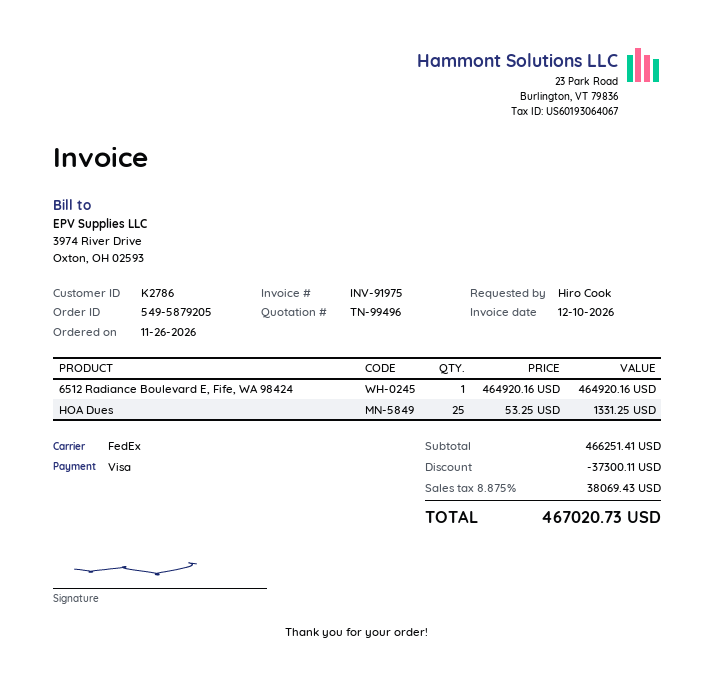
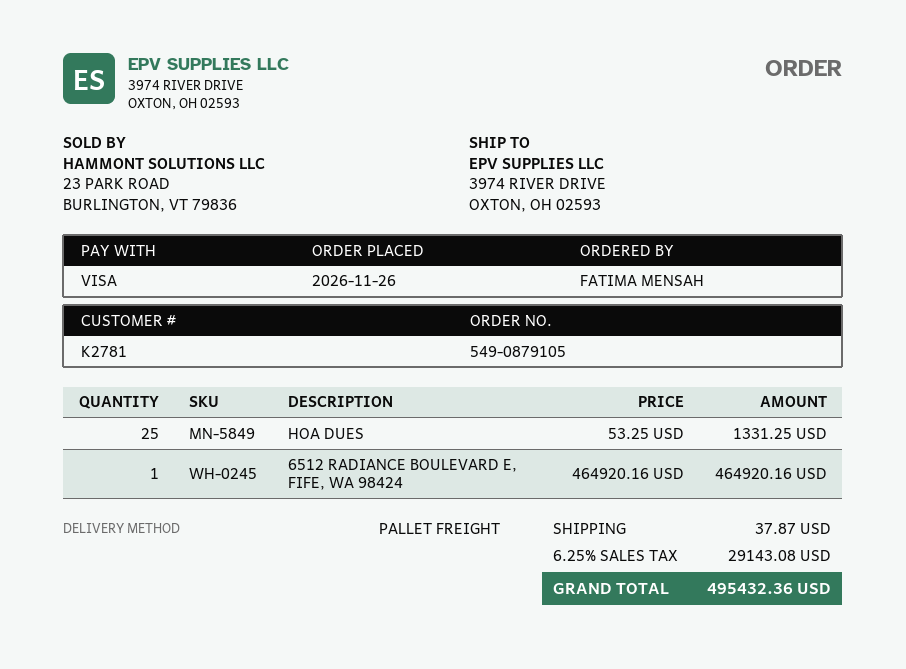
order number: 549-5879205 -> 549-0879105
customer number: K2786 -> K2781
ordered by: Hiro Cook -> FATIMA MENSAH
shipping method: FedEx -> pallet freight
discount: 37300.11 -> none
shipping: none -> 37.87
tax: 8.875% = 38069.43 -> 6.25% = 29143.08
total: 467020.73 -> 495432.36

